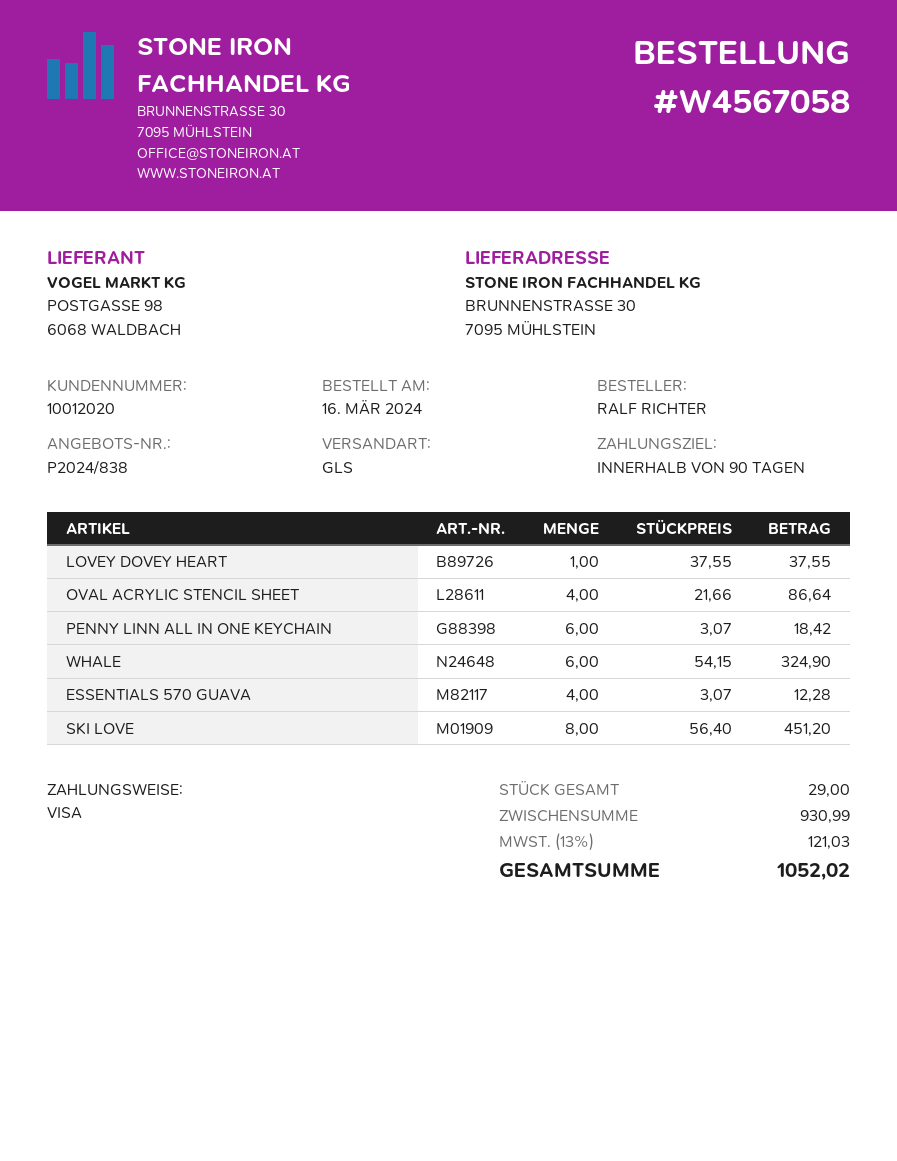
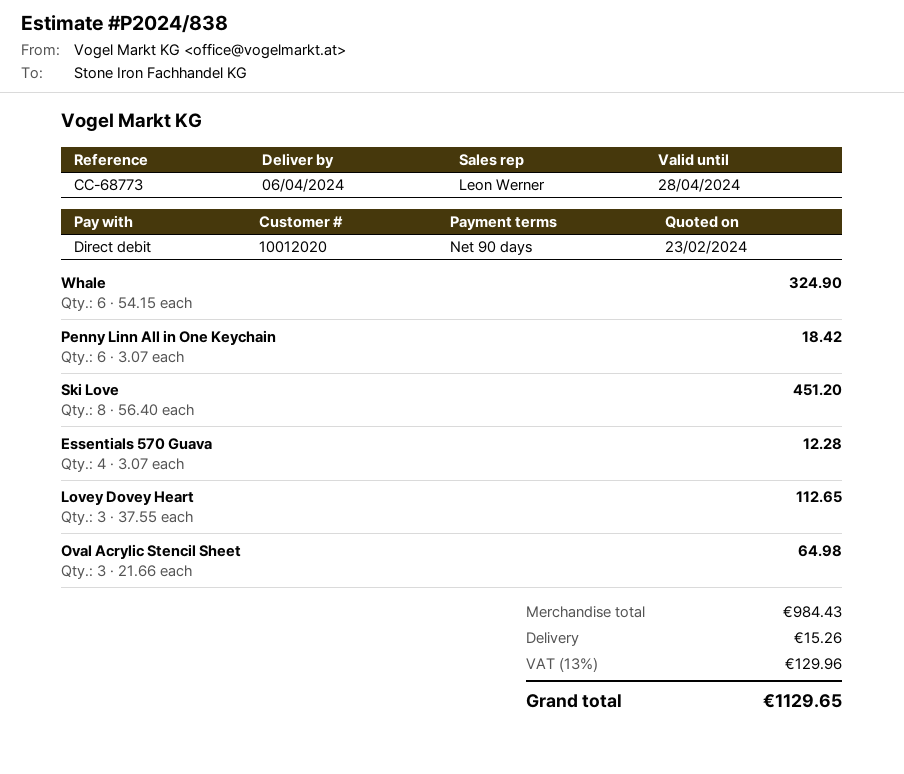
payment method: Visa -> direct debit
LOVEY DOVEY HEART: 1 x 37.55 = 37.55 -> 3 x 37.55 = 112.65
OVAL ACRYLIC STENCIL SHEET: 4 x 21.66 = 86.64 -> 3 x 21.66 = 64.98
subtotal: 930.99 -> 984.43
shipping: none -> 15.26
tax: 13% = 121.03 -> 13% = 129.96
total: 1052.02 -> 1129.65

